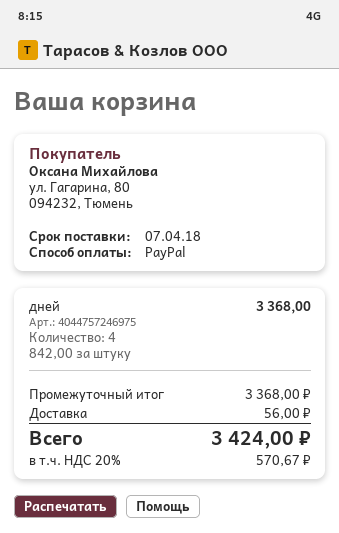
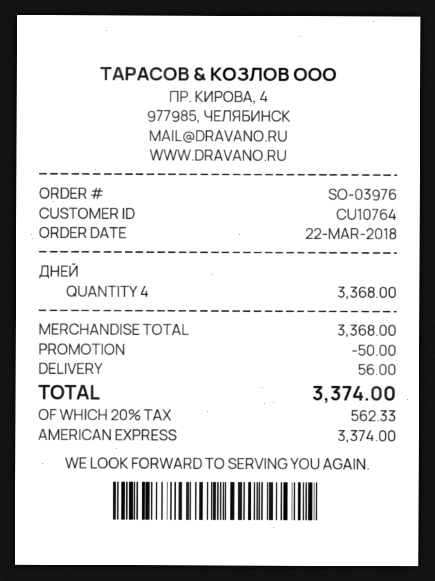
payment method: PayPal -> American Express
discount: none -> 50.00
tax: 20% = 570.67 -> 20% = 562.33
total: 3424.00 -> 3374.00

